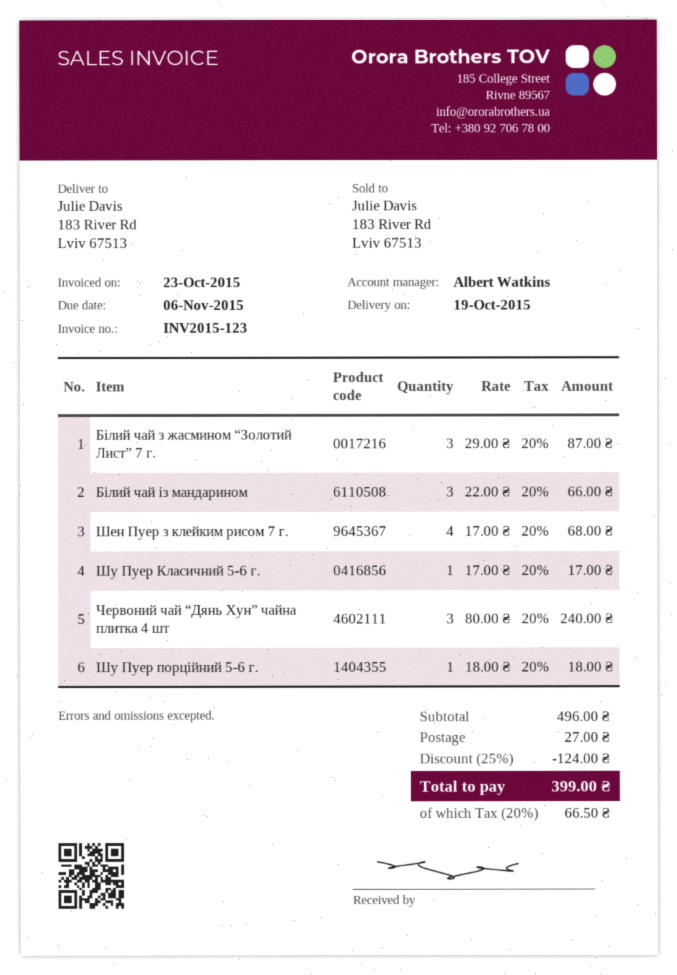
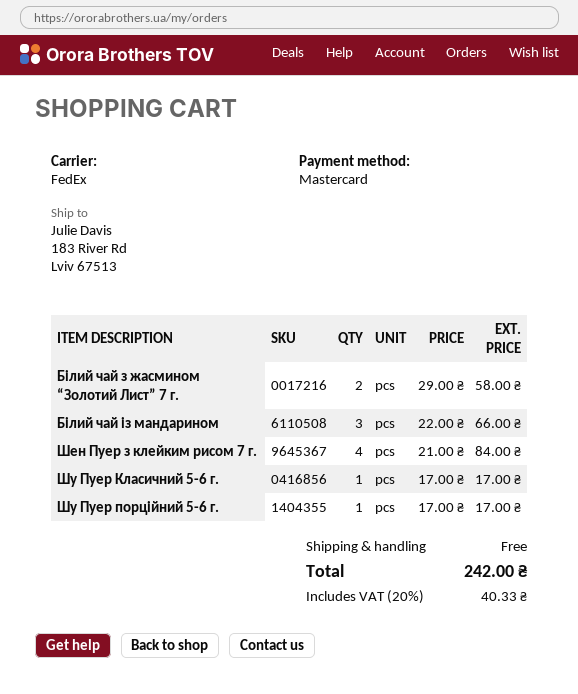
Білий чай з жасмином “Золотий Лист” 7 г.: 3 x 29.00 = 87.00 -> 2 x 29.00 = 58.00
Шен Пуер з клейким рисом 7 г.: 4 x 17.00 = 68.00 -> 4 x 21.00 = 84.00
Червоний чай “Дянь Хун” чайна плитка 4 шт: 3 x 80.00 = 240.00 -> none
Шу Пуер порційний 5-6 г.: 1 x 18.00 = 18.00 -> 1 x 17.00 = 17.00
discount: 25% = 124.00 -> none
shipping: 27.00 -> 0.00
tax: 20% = 66.50 -> 20% = 40.33
total: 399.00 -> 242.00

